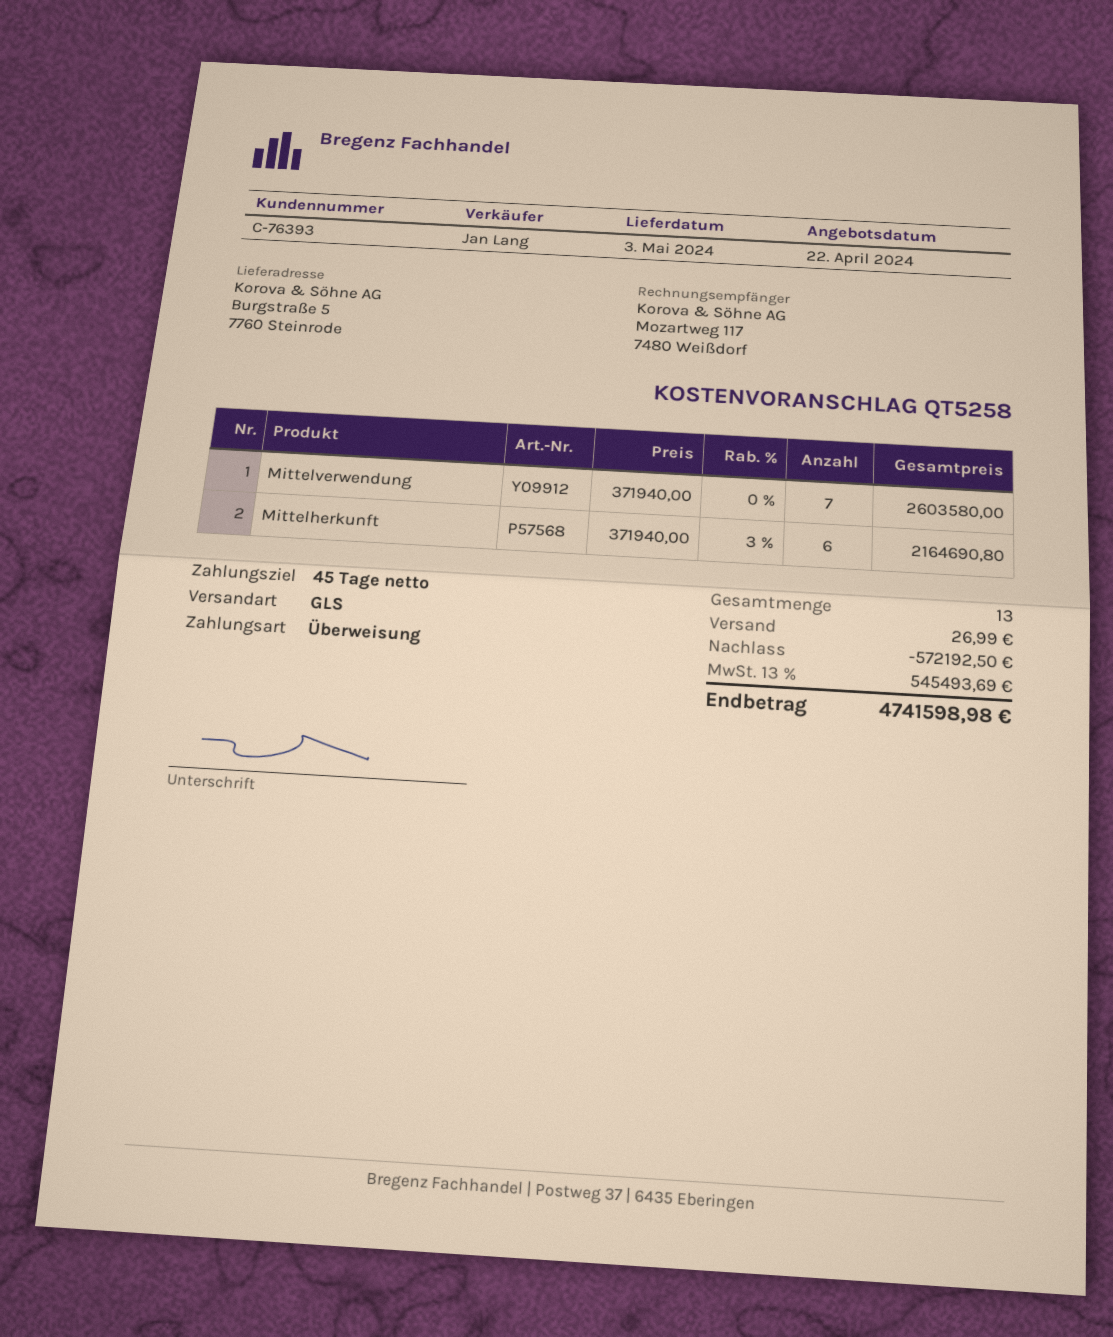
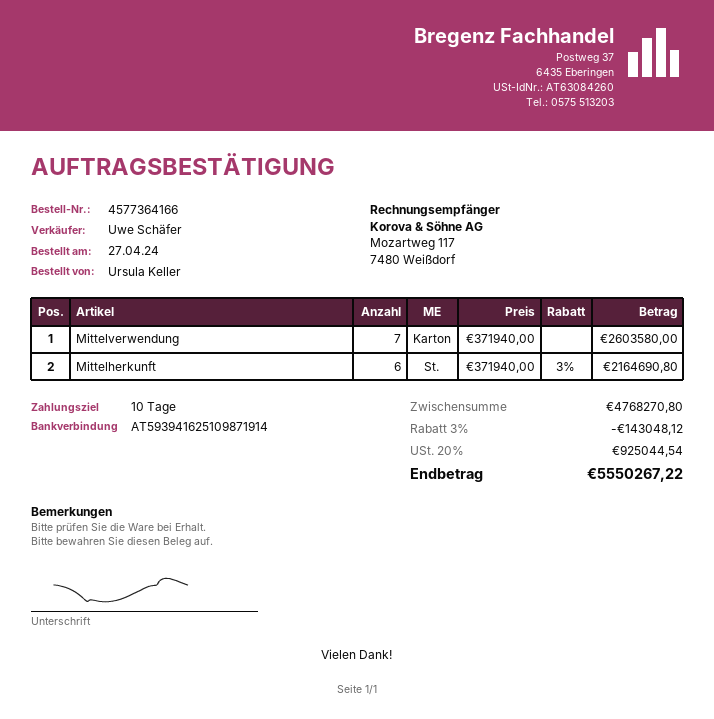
payment terms: 45 days -> 10 days
sales rep: Jan Lang -> Uwe Schäfer
discount: 572192.50 -> 143048.12
shipping: 26.99 -> none
tax: 13% = 545493.69 -> 20% = 925044.54
total: 4741598.98 -> 5550267.22

